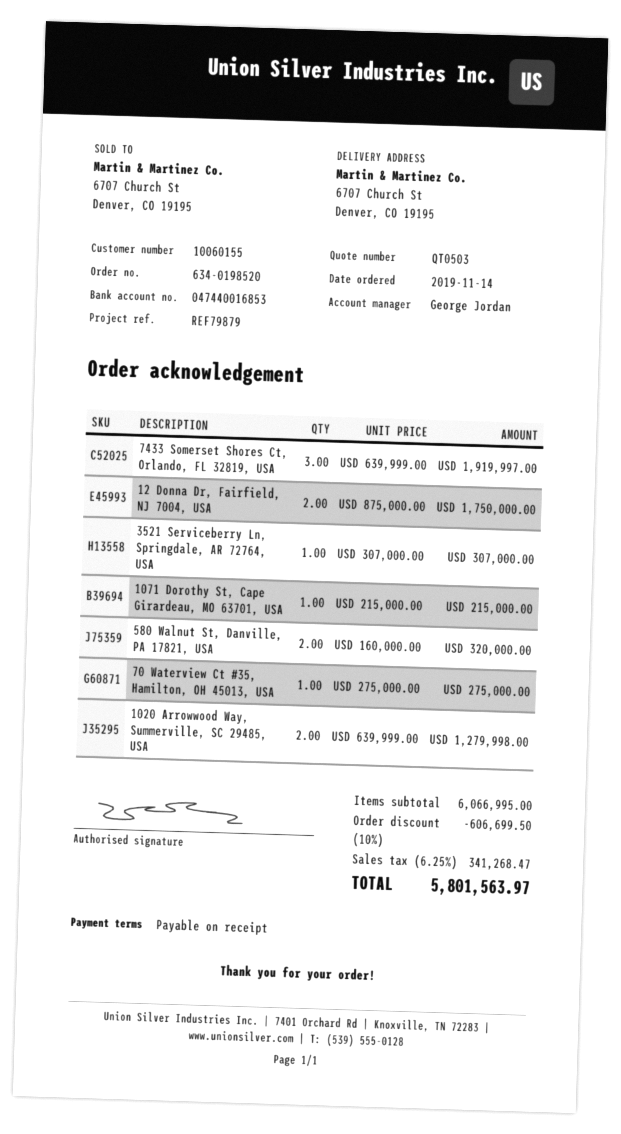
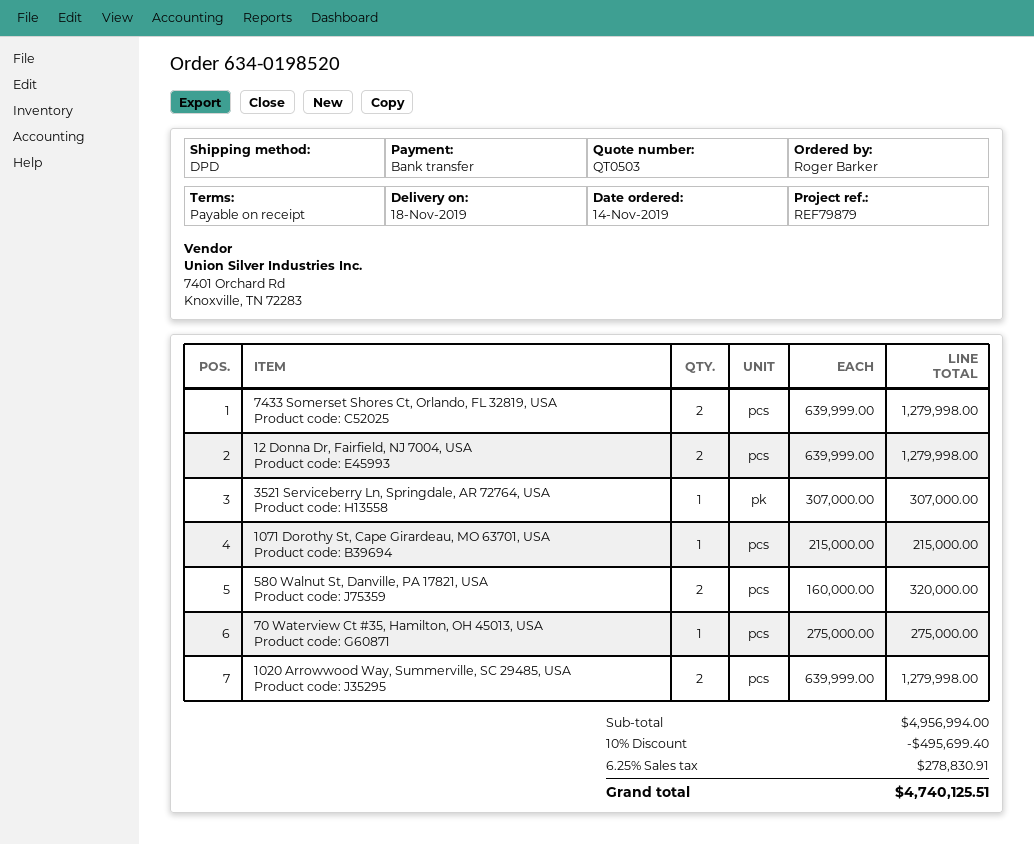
7433 Somerset Shores Ct, Orlando, FL 32819, USA: 3 x 639999.00 = 1919997.00 -> 2 x 639999.00 = 1279998.00
12 Donna Dr, Fairfield, NJ 7004, USA: 2 x 875000.00 = 1750000.00 -> 2 x 639999.00 = 1279998.00
subtotal: 6066995.00 -> 4956994.00
discount: 10% = 606699.50 -> 10% = 495699.40
tax: 6.25% = 341268.47 -> 6.25% = 278830.91
total: 5801563.97 -> 4740125.51

